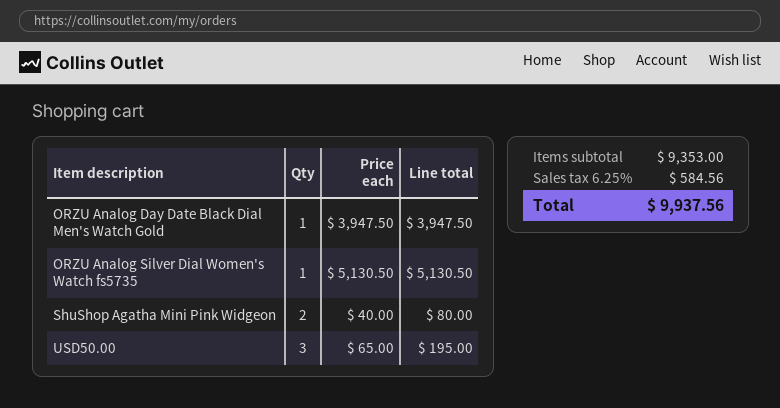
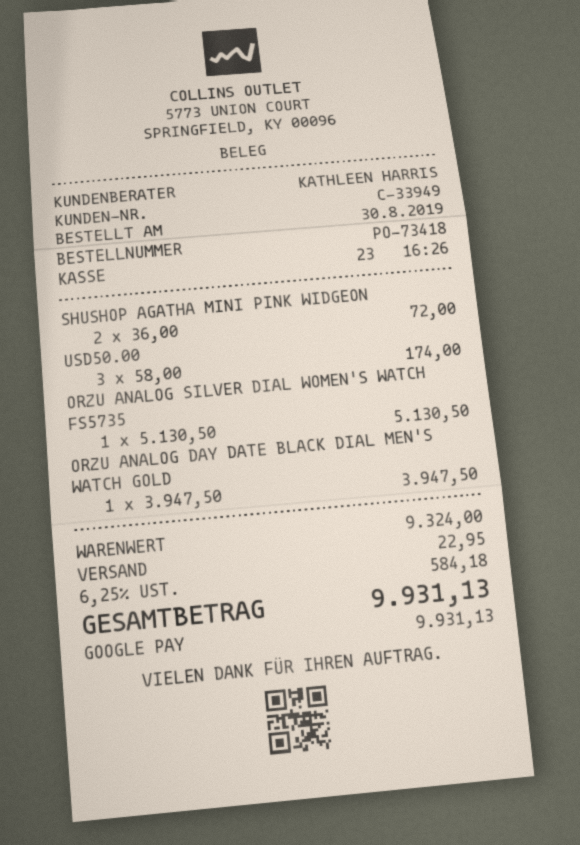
ShuShop Agatha Mini Pink Widgeon: 2 x 40.00 = 80.00 -> 2 x 36.00 = 72.00
USD50.00: 3 x 65.00 = 195.00 -> 3 x 58.00 = 174.00
subtotal: 9353.00 -> 9324.00
shipping: none -> 22.95
tax: 6.25% = 584.56 -> 6.25% = 584.18
total: 9937.56 -> 9931.13

